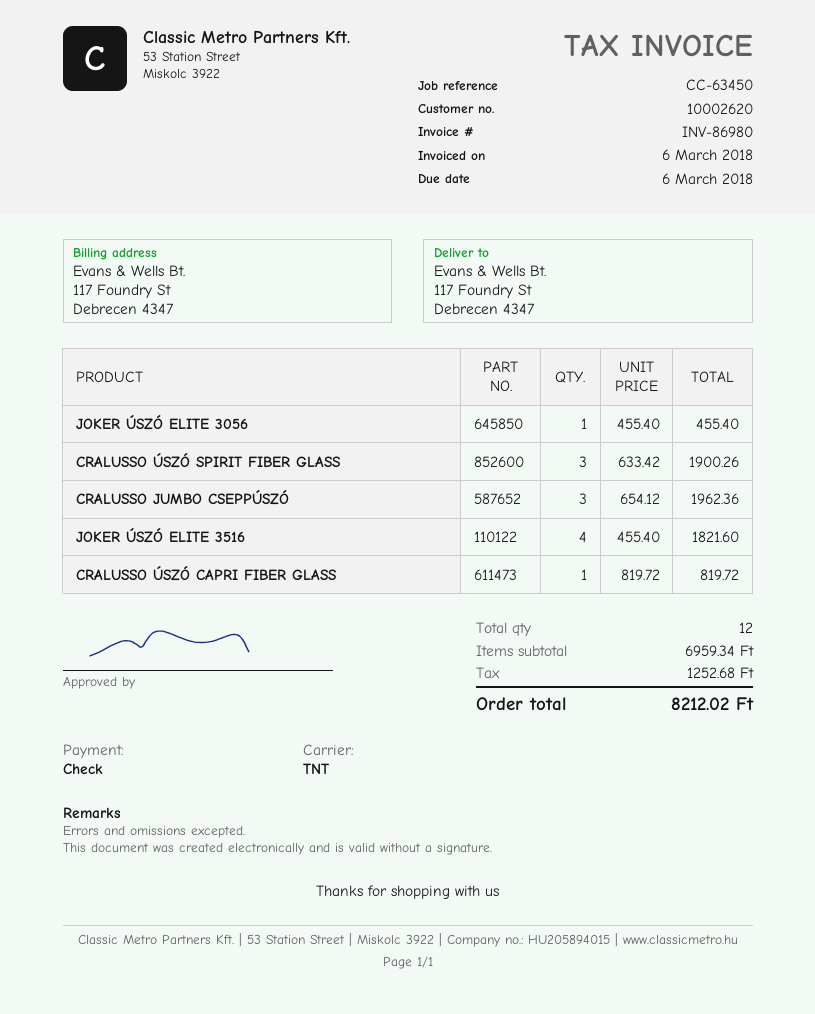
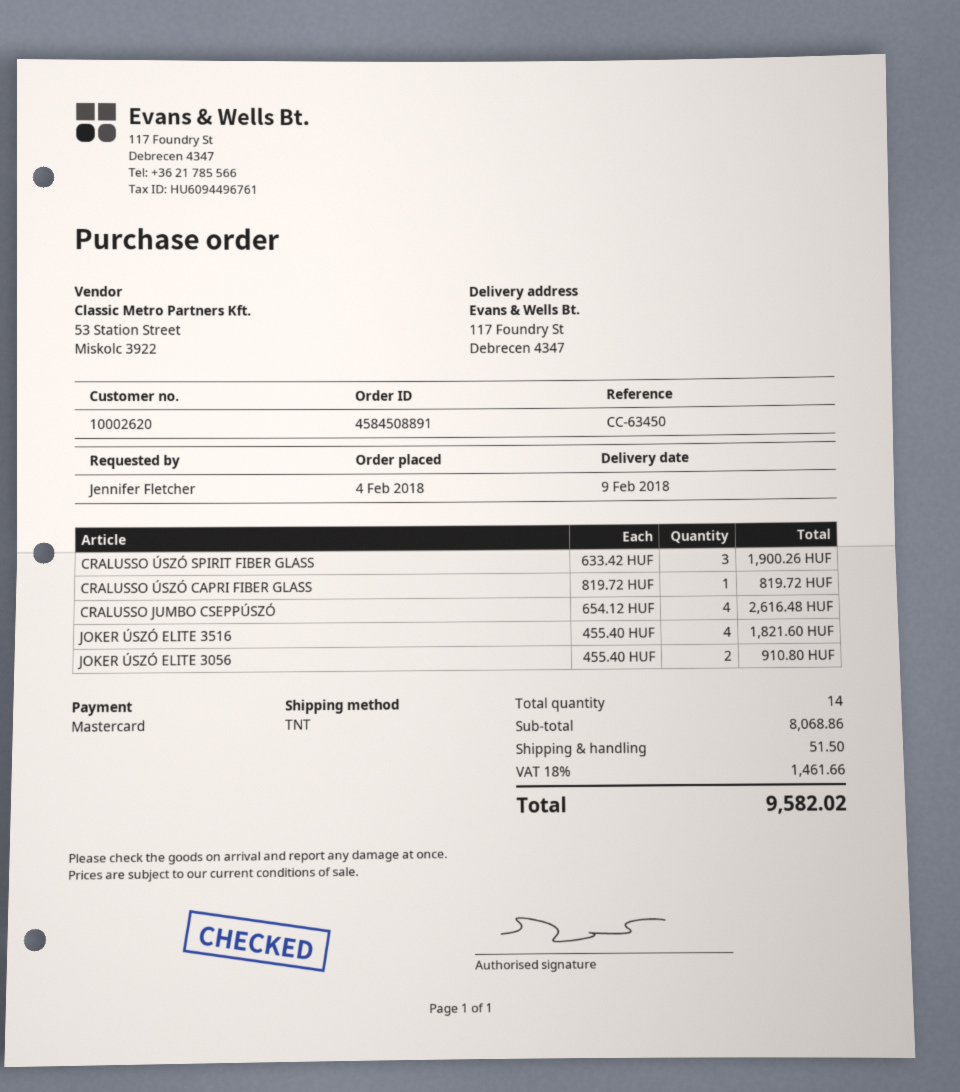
payment method: cheque -> Mastercard
JOKER ÚSZÓ ELITE 3056: 1 x 455.40 = 455.40 -> 2 x 455.40 = 910.80
CRALUSSO JUMBO CSEPPÚSZÓ: 3 x 654.12 = 1962.36 -> 4 x 654.12 = 2616.48
total quantity: 12 -> 14
subtotal: 6959.34 -> 8068.86
shipping: none -> 51.50
tax: 1252.68 -> 1461.66
total: 8212.02 -> 9582.02

